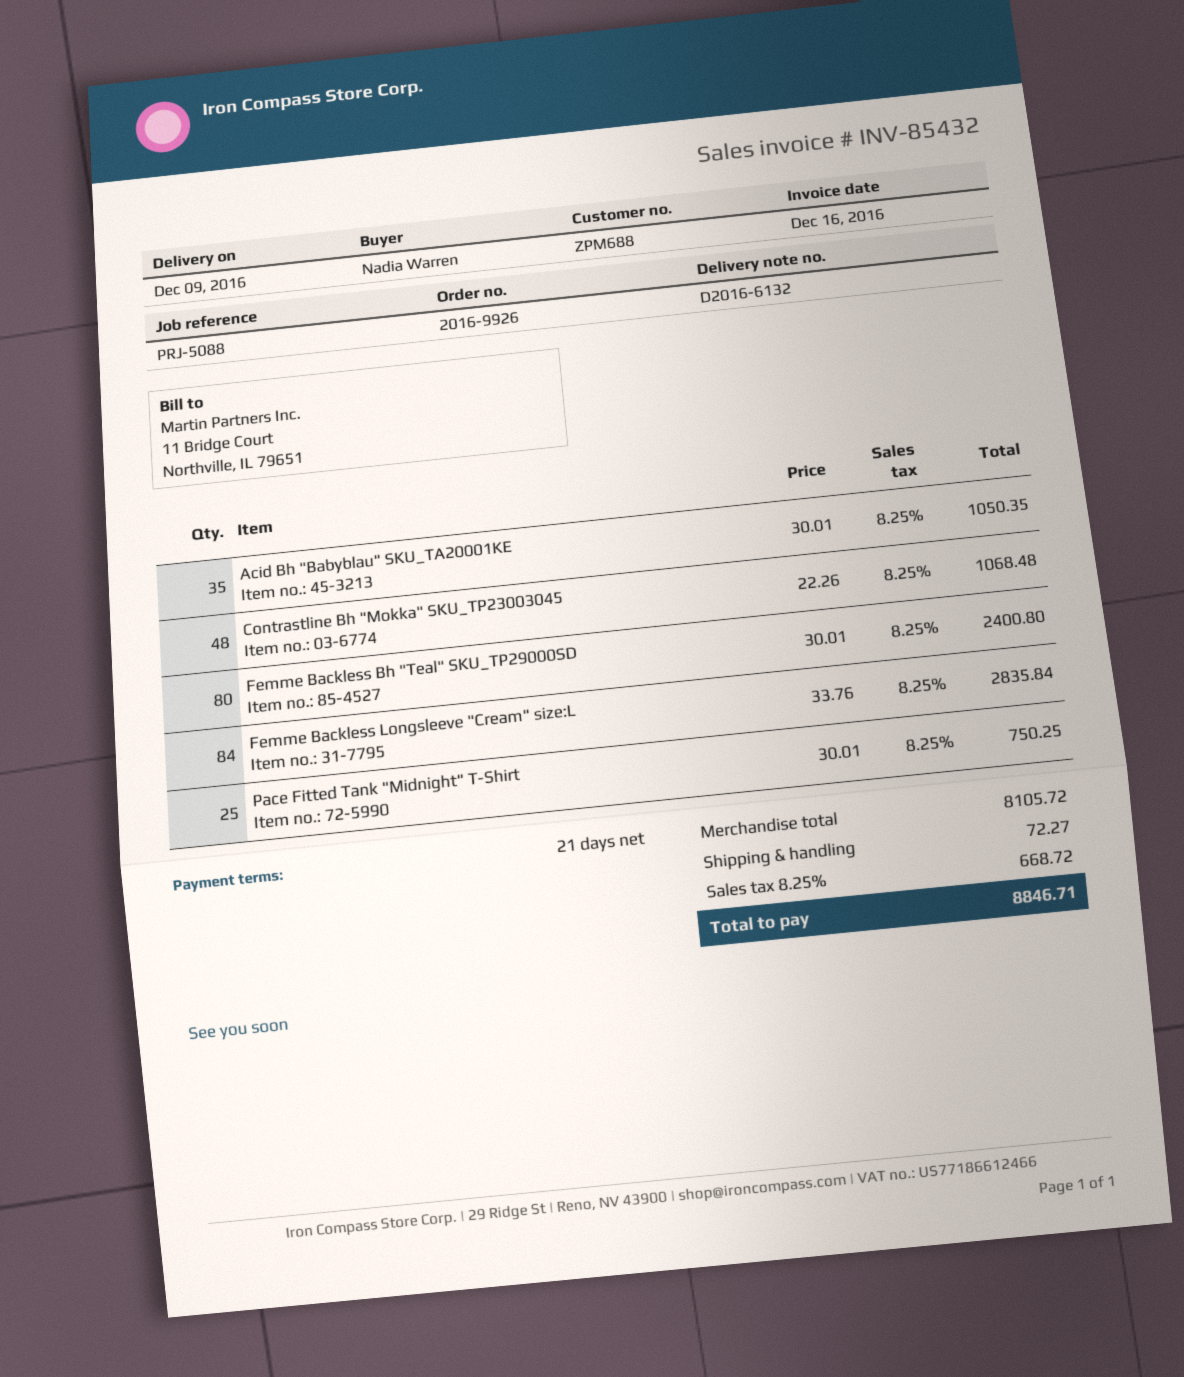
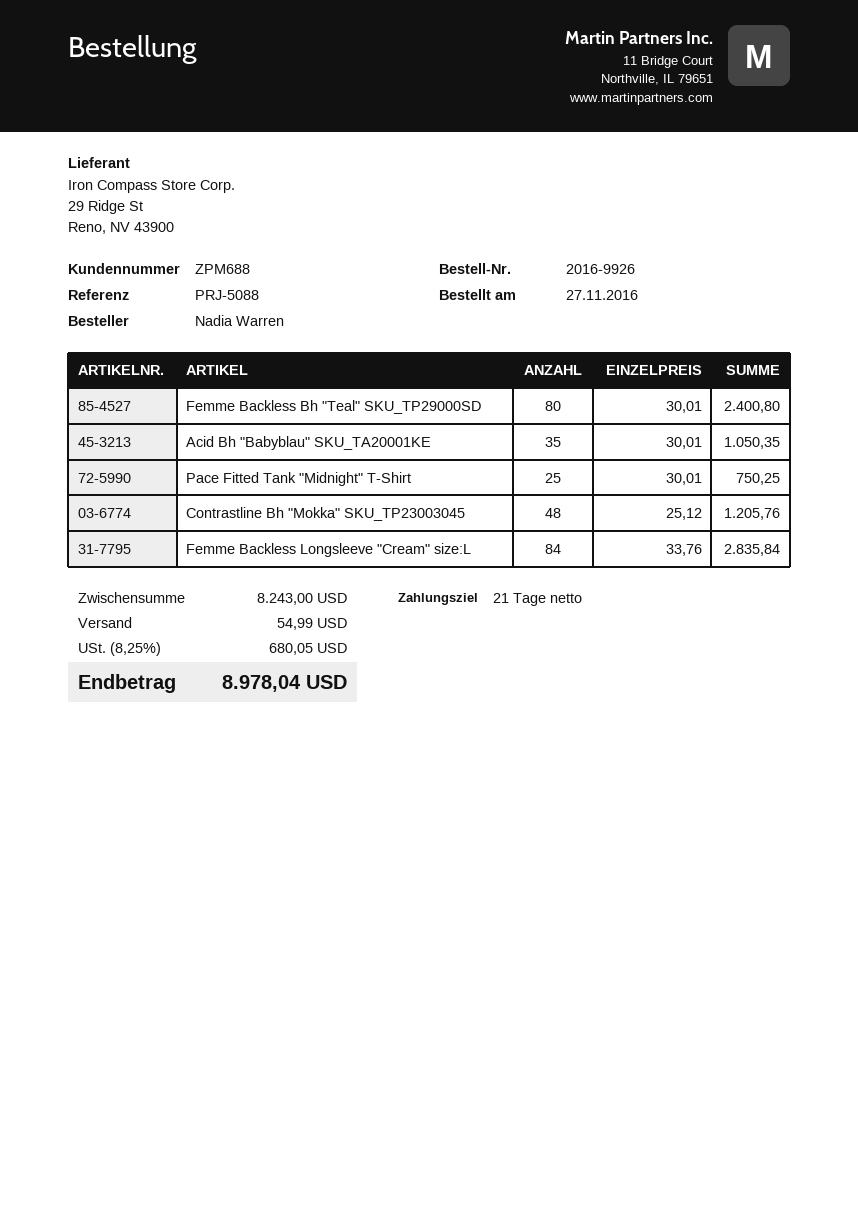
Contrastline Bh "Mokka" SKU_TP23003045: 48 x 22.26 = 1068.48 -> 48 x 25.12 = 1205.76
subtotal: 8105.72 -> 8243.00
shipping: 72.27 -> 54.99
tax: 8.25% = 668.72 -> 8.25% = 680.05
total: 8846.71 -> 8978.04

